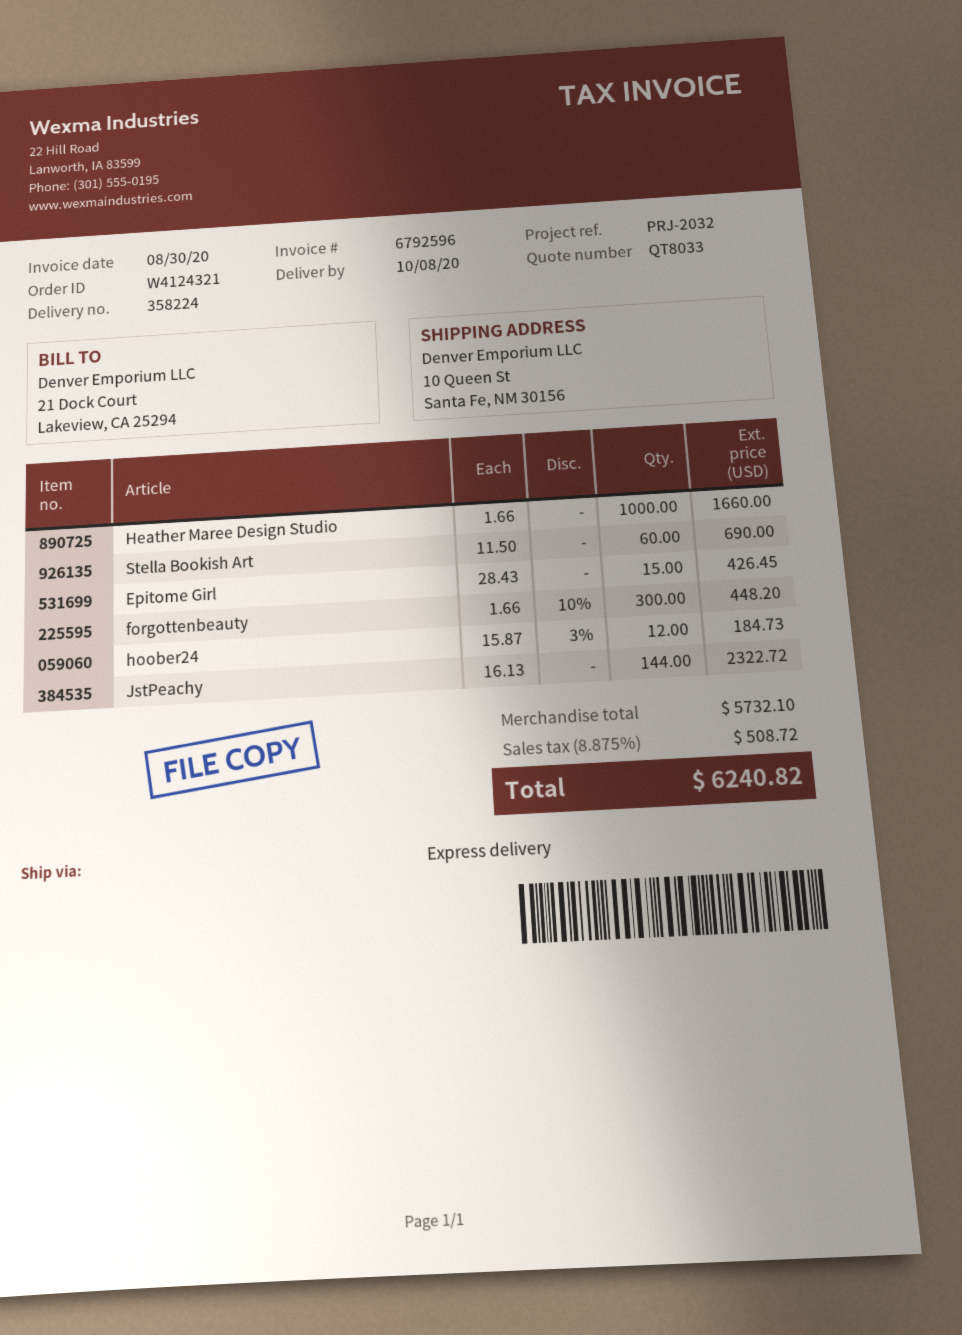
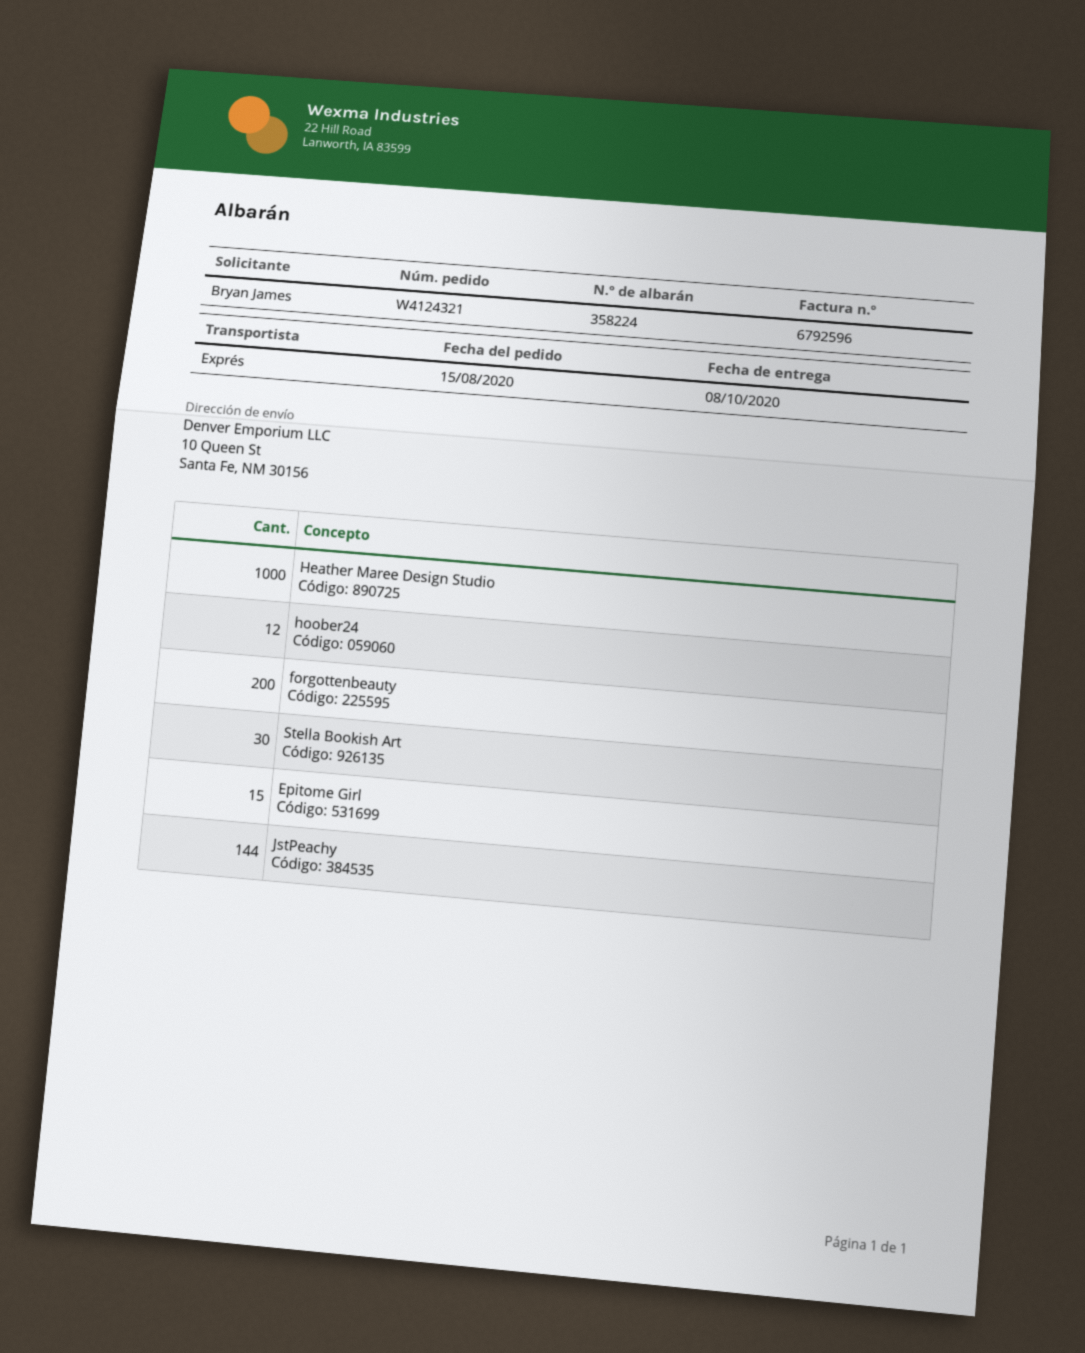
Stella Bookish Art: 60 -> 30
forgottenbeauty: 300 -> 200

